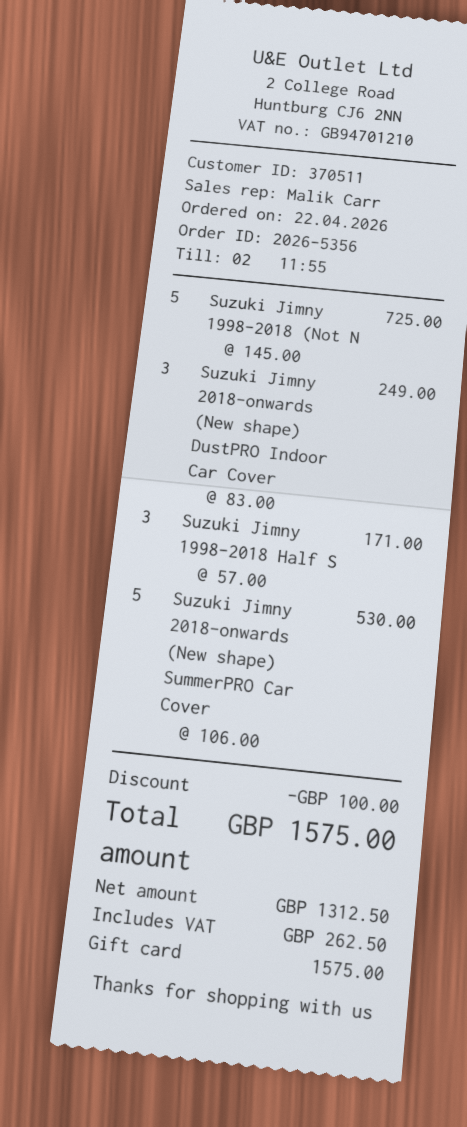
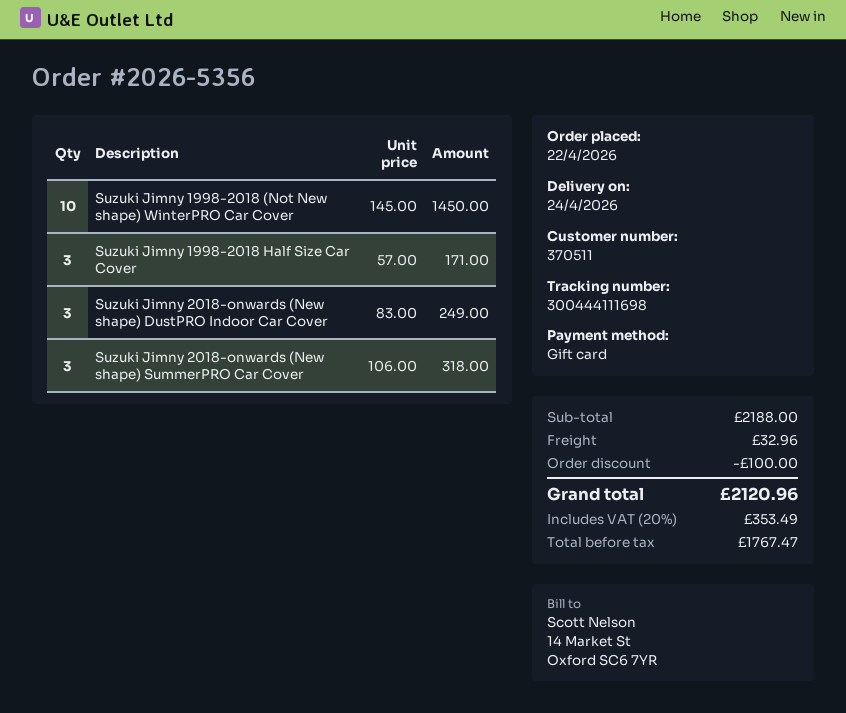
Suzuki Jimny 1998-2018 (Not N: 5 x 145.00 = 725.00 -> 10 x 145.00 = 1450.00
Suzuki Jimny 2018-onwards (New shape) SummerPRO Car Cover: 5 x 106.00 = 530.00 -> 3 x 106.00 = 318.00
shipping: none -> 32.96
net: 1312.50 -> 1767.47
tax: 262.50 -> 353.49
total: 1575.00 -> 2120.96

